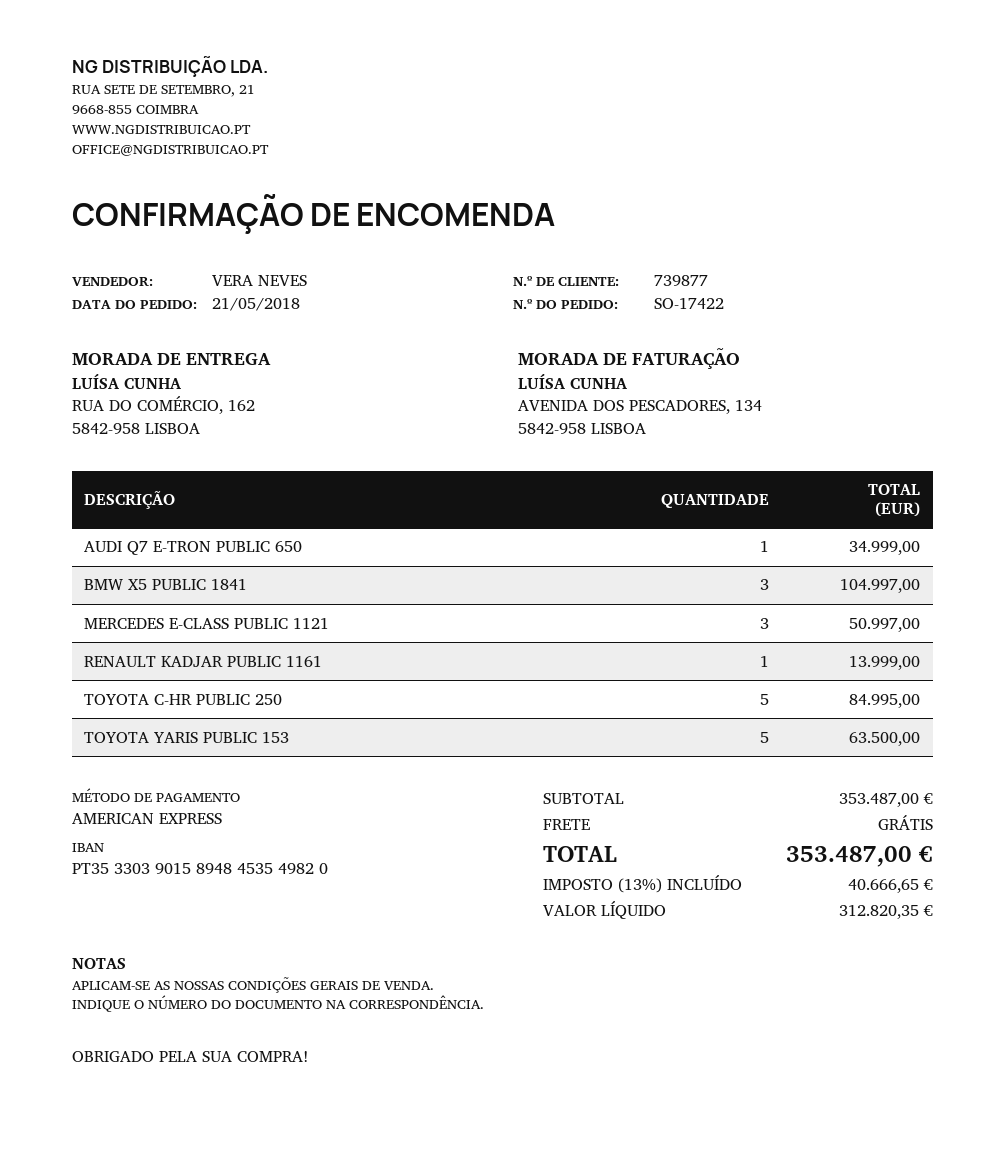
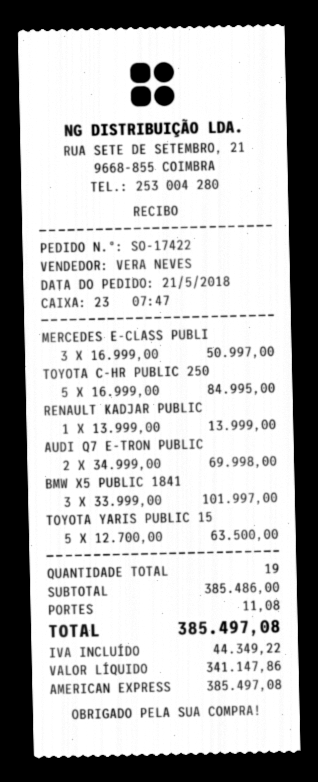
AUDI Q7 E-TRON PUBLIC 650: 1 for 34999.00 -> 2 for 69998.00
BMW X5 PUBLIC 1841: 3 for 104997.00 -> 3 for 101997.00
subtotal: 353487.00 -> 385486.00
shipping: 0.00 -> 11.08
net: 312820.35 -> 341147.86
tax: 40666.65 -> 44349.22
total: 353487.00 -> 385497.08

